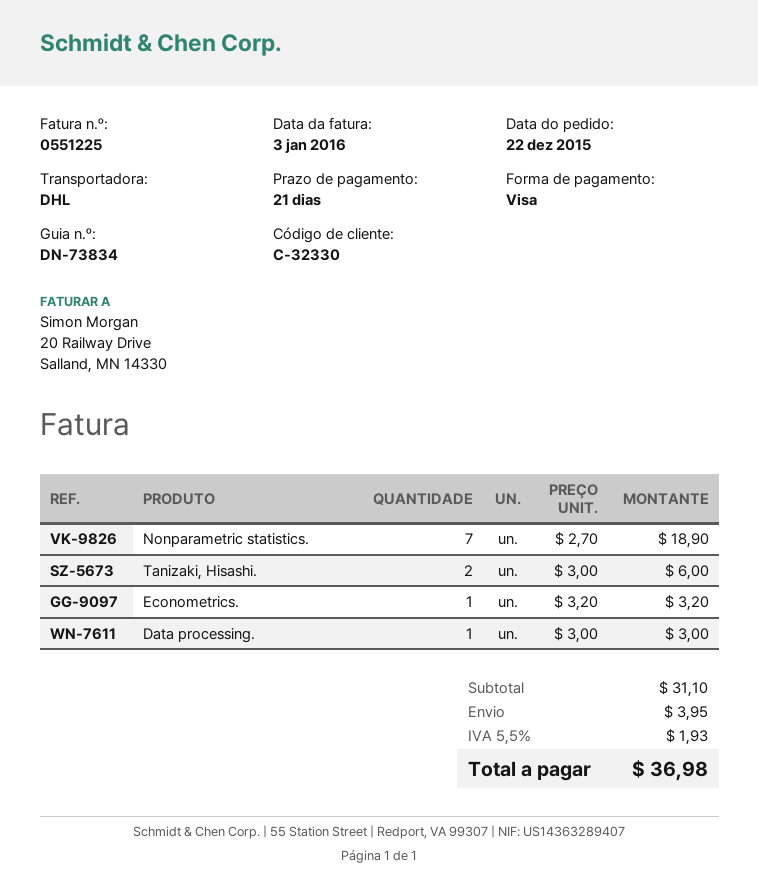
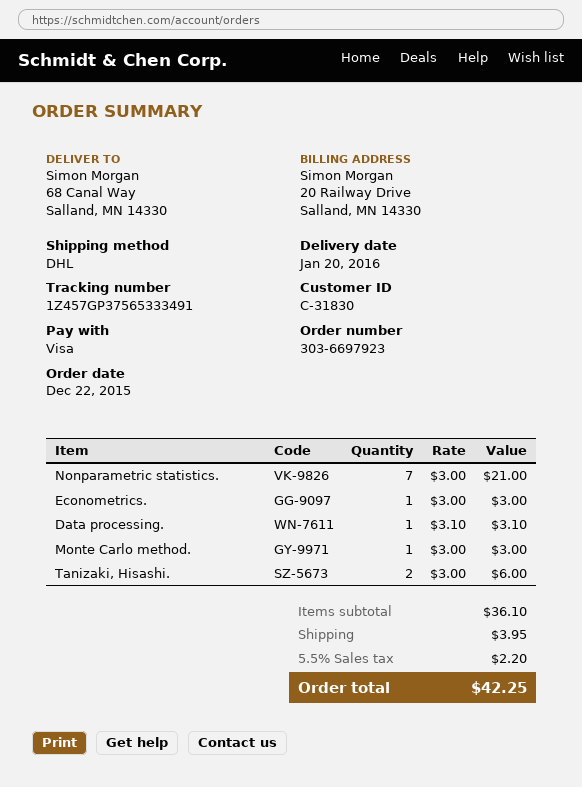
customer number: C-32330 -> C-31830
Nonparametric statistics.: 7 x 2.70 = 18.90 -> 7 x 3.00 = 21.00
Econometrics.: 1 x 3.20 = 3.20 -> 1 x 3.00 = 3.00
Data processing.: 1 x 3.00 = 3.00 -> 1 x 3.10 = 3.10
Monte Carlo method.: none -> 1 x 3.00 = 3.00
subtotal: 31.10 -> 36.10
tax: 5.5% = 1.93 -> 5.5% = 2.20
total: 36.98 -> 42.25

